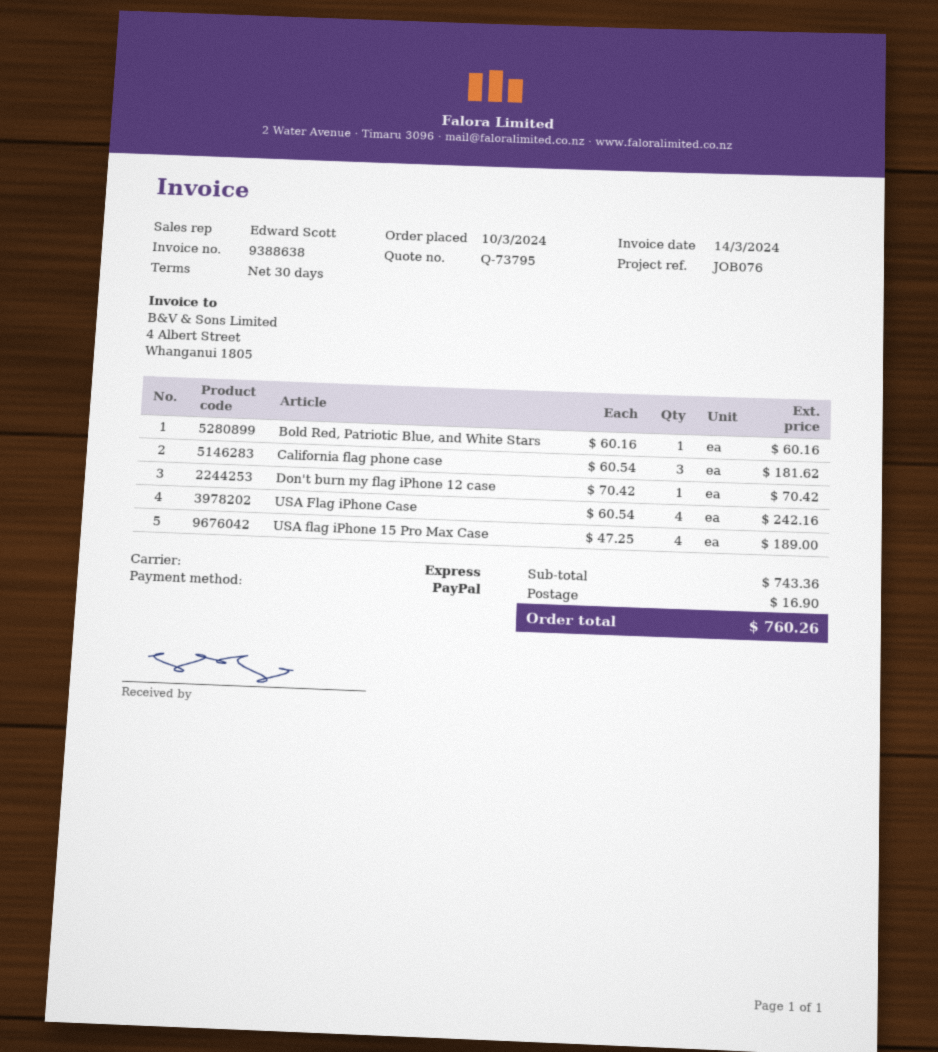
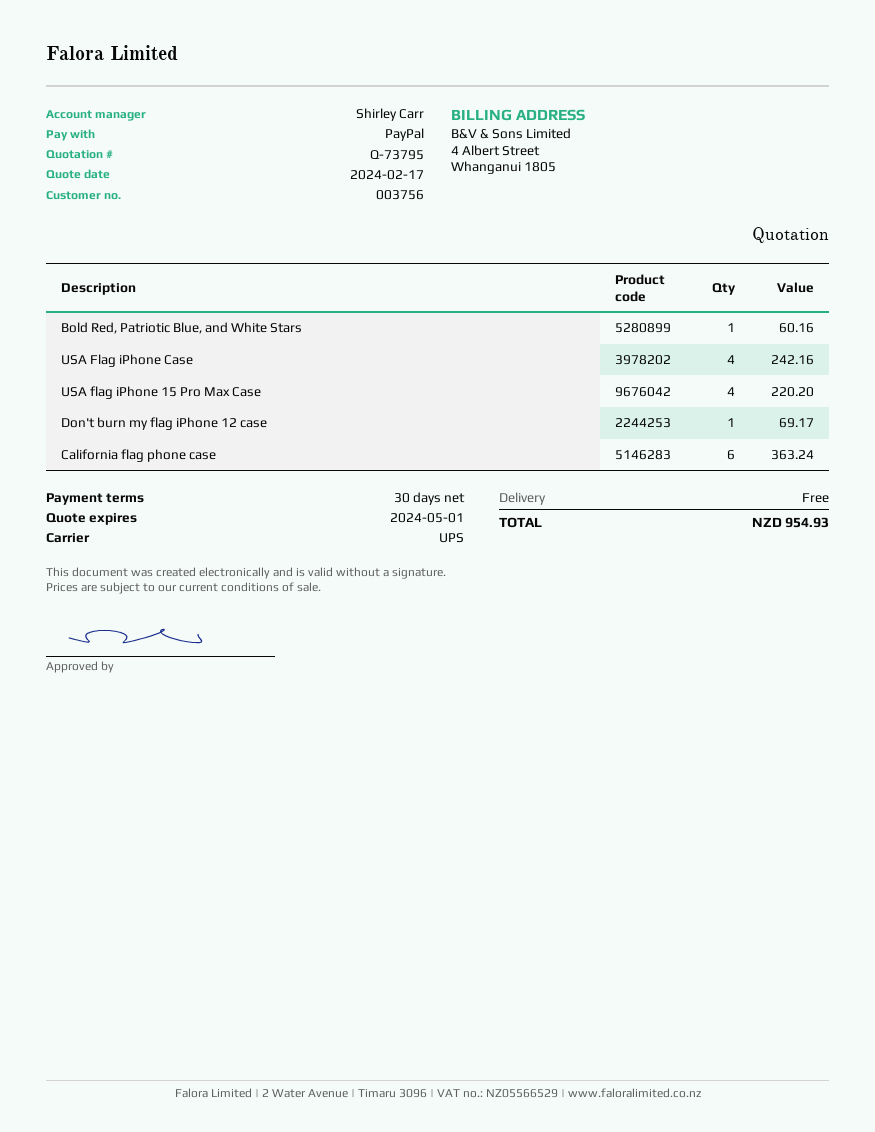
sales rep: Edward Scott -> Shirley Carr
shipping method: express -> UPS
California flag phone case: 3 for 181.62 -> 6 for 363.24
Don't burn my flag iPhone 12 case: 1 for 70.42 -> 1 for 69.17
USA flag iPhone 15 Pro Max Case: 4 for 189.00 -> 4 for 220.20
shipping: 16.90 -> 0.00
total: 760.26 -> 954.93

